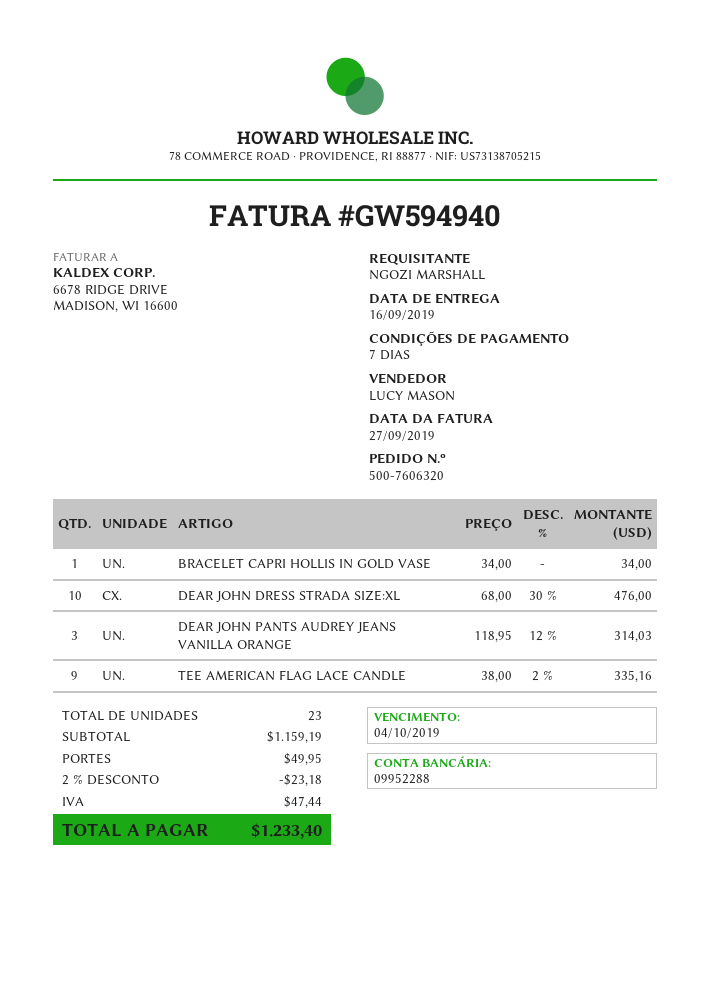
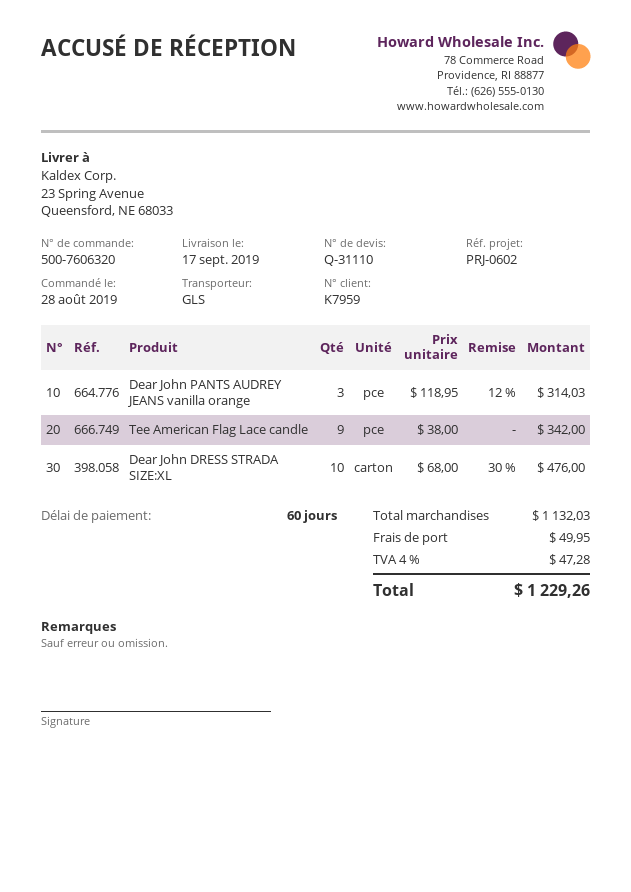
delivery date: 2019-09-16 -> 2019-09-17
payment terms: 7 days -> 60 days
BRACELET CAPRI HOLLIS IN GOLD VASE: 1 x 34.00 = 34.00 -> none
TEE AMERICAN FLAG LACE CANDLE: 9 x 38.00 - 2% = 335.16 -> 9 x 38.00 = 342.00
subtotal: 1159.19 -> 1132.03
discount: 2% = 23.18 -> none
tax: 47.44 -> 47.28
total: 1233.40 -> 1229.26

